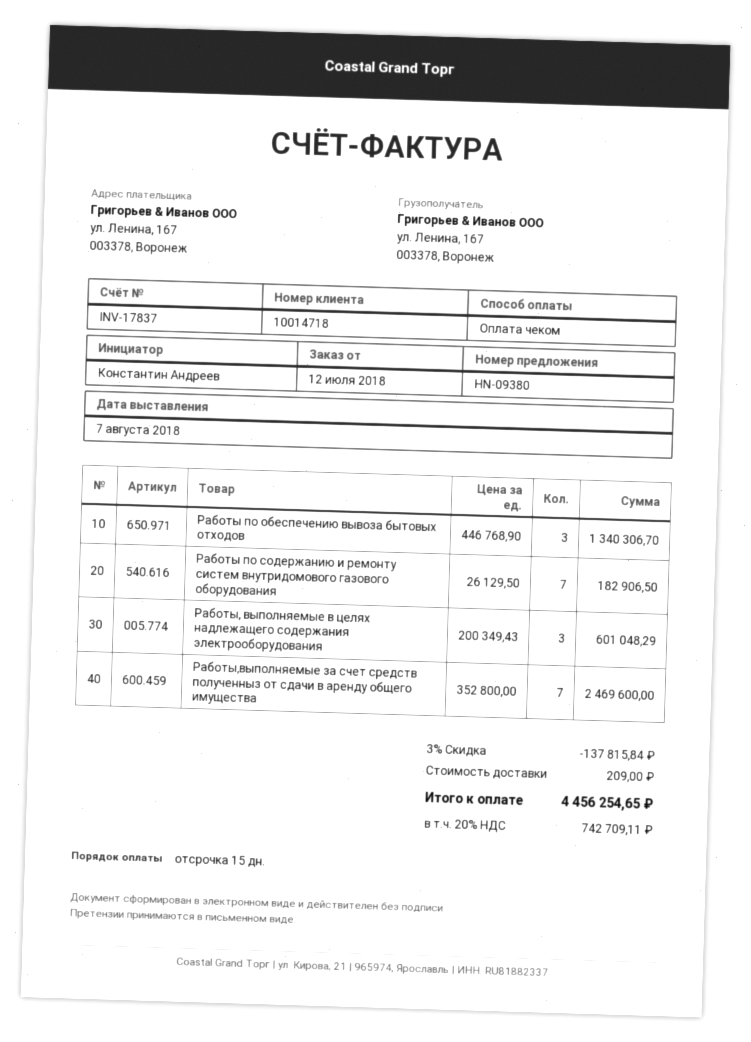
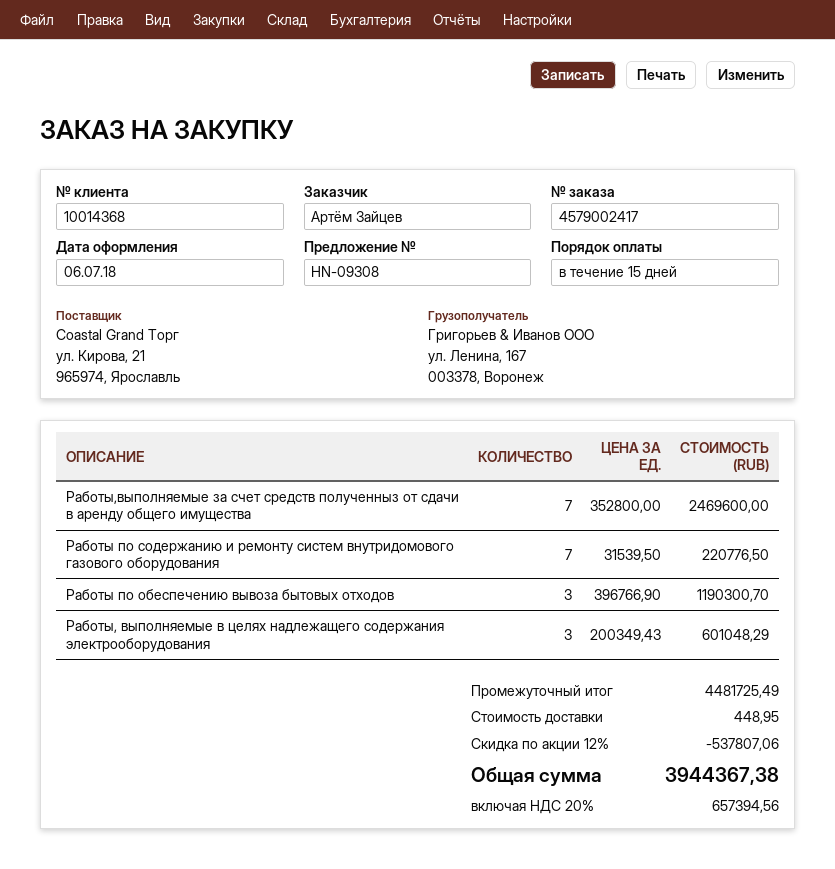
quote number: HN-09380 -> HN-09308
order date: 2018-07-12 -> 2018-07-06
customer number: 10014718 -> 10014368
ordered by: Константин Андреев -> Артём Зайцев
Работы по обеспечению вывоза бытовых отходов: 3 x 446768.90 = 1340306.70 -> 3 x 396766.90 = 1190300.70
Работы по содержанию и ремонту систем внутридомового газового оборудования: 7 x 26129.50 = 182906.50 -> 7 x 31539.50 = 220776.50
discount: 3% = 137815.84 -> 12% = 537807.06
shipping: 209.00 -> 448.95
tax: 20% = 742709.11 -> 20% = 657394.56
total: 4456254.65 -> 3944367.38

